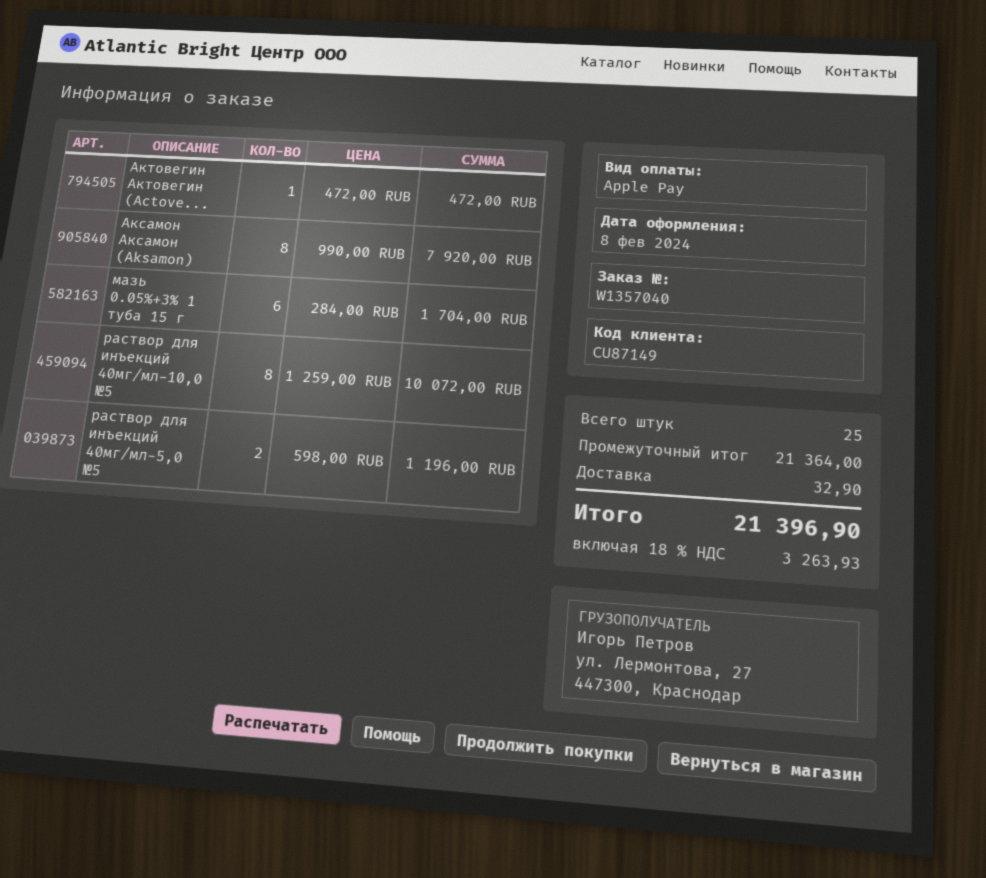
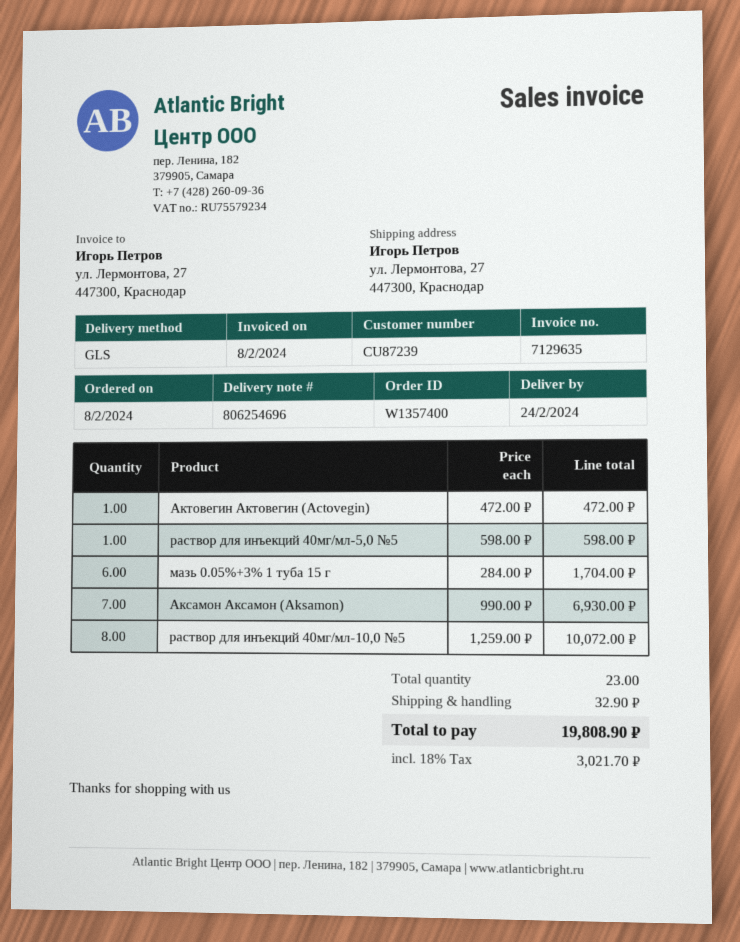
order number: W1357040 -> W1357400
customer number: CU87149 -> CU87239
Аксамон Аксамон (Aksamon): 8 x 990.00 = 7920.00 -> 7 x 990.00 = 6930.00
раствор для инъекций 40мг/мл-5,0 №5: 2 x 598.00 = 1196.00 -> 1 x 598.00 = 598.00
total quantity: 25 -> 23
tax: 18% = 3263.93 -> 18% = 3021.70
total: 21396.90 -> 19808.90

